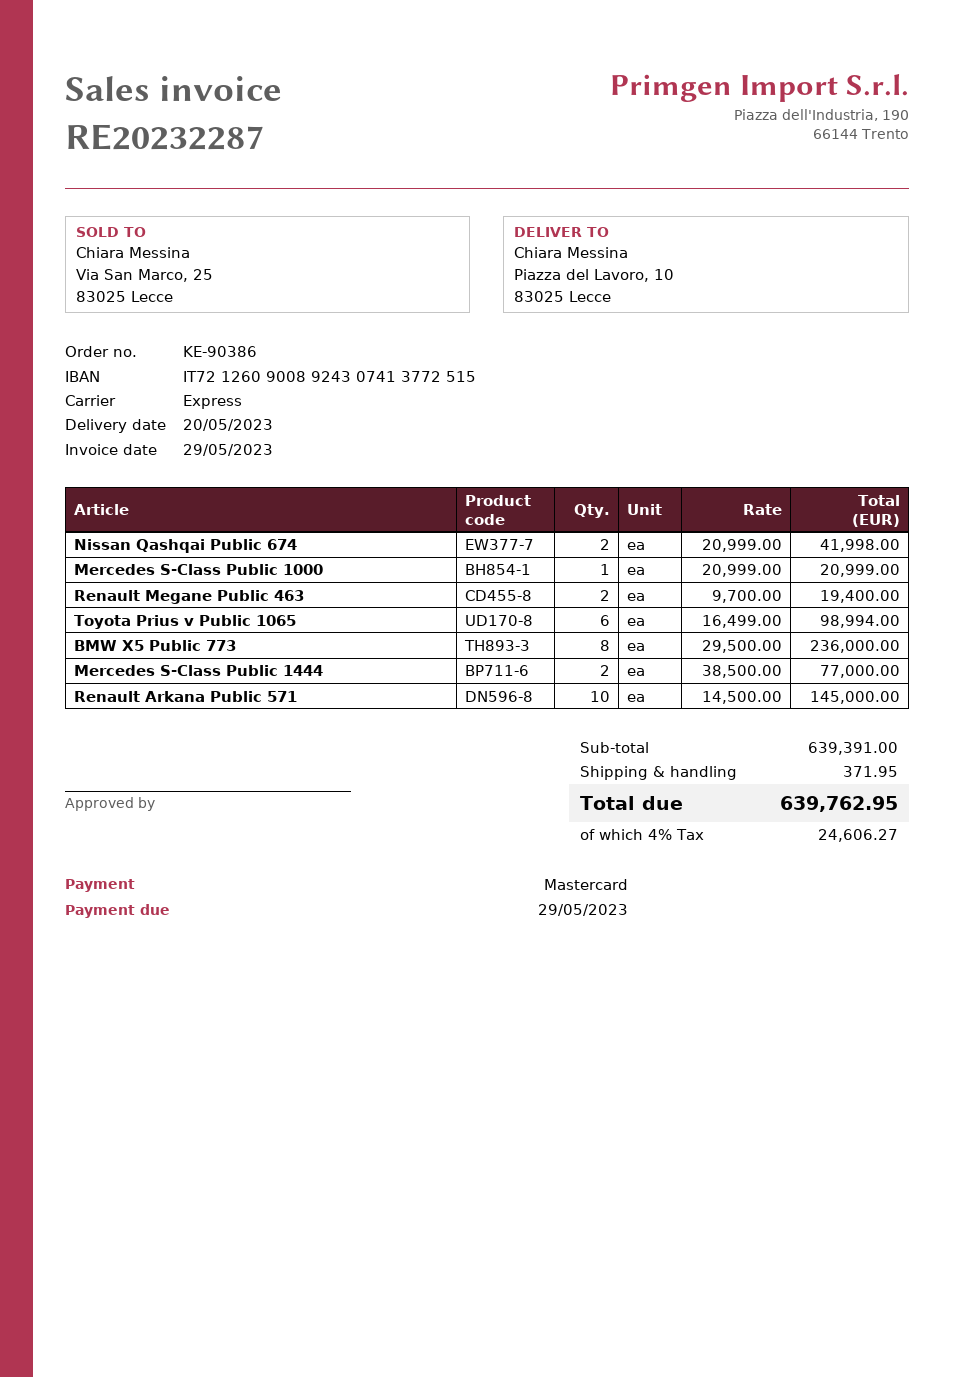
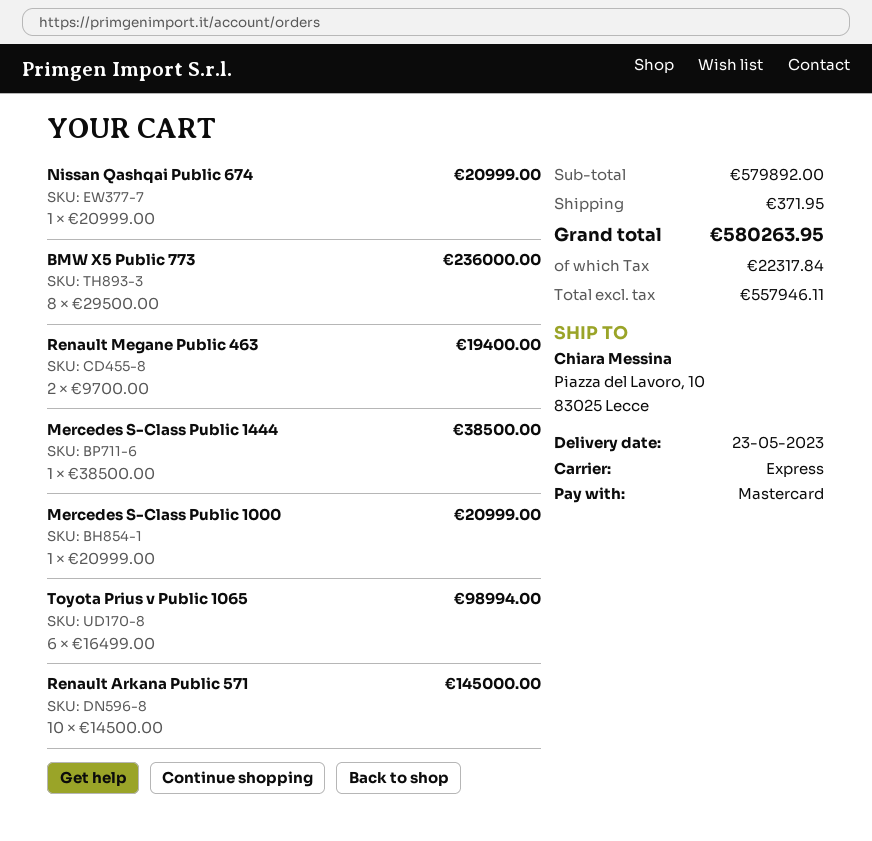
delivery date: 2023-05-20 -> 2023-05-23
Nissan Qashqai Public 674: 2 x 20999.00 = 41998.00 -> 1 x 20999.00 = 20999.00
Mercedes S-Class Public 1444: 2 x 38500.00 = 77000.00 -> 1 x 38500.00 = 38500.00
subtotal: 639391.00 -> 579892.00
tax: 24606.27 -> 22317.84
total: 639762.95 -> 580263.95

